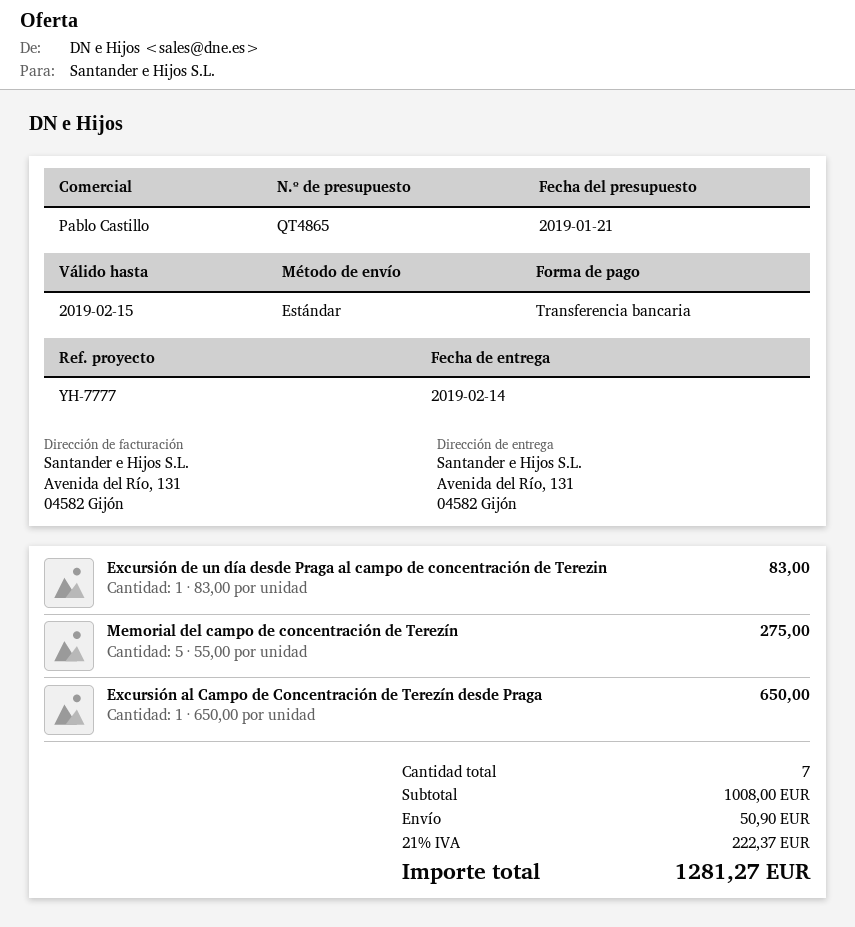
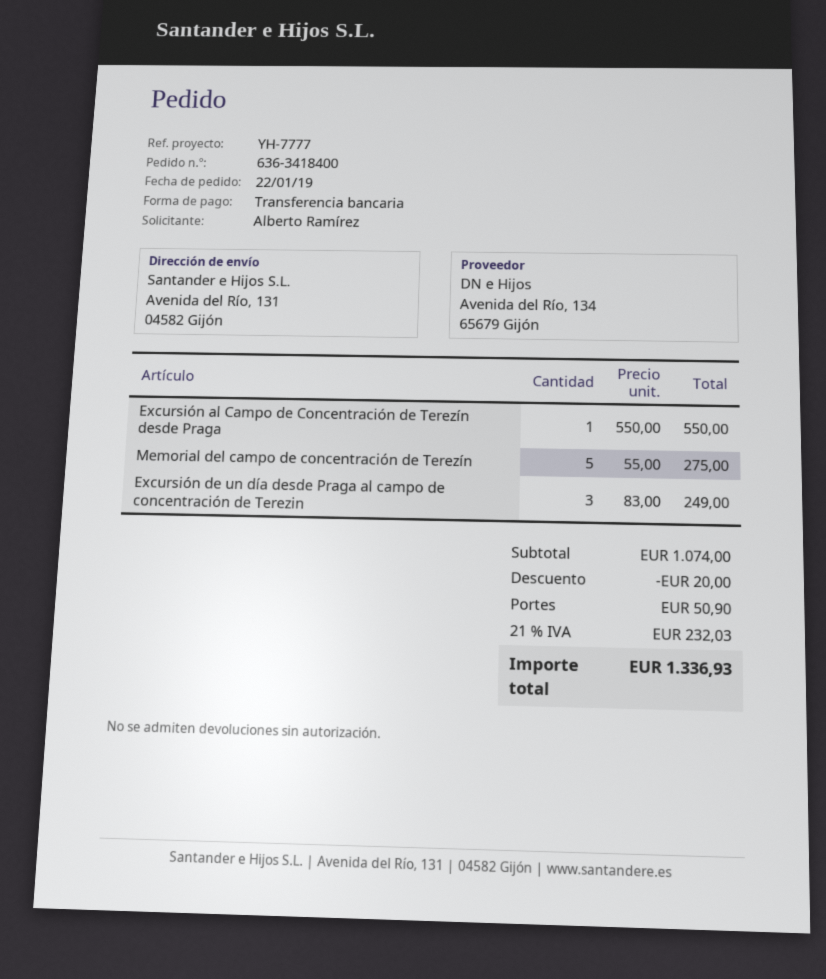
Excursión de un día desde Praga al campo de concentración de Terezin: 1 x 83.00 = 83.00 -> 3 x 83.00 = 249.00
Excursión al Campo de Concentración de Terezín desde Praga: 1 x 650.00 = 650.00 -> 1 x 550.00 = 550.00
subtotal: 1008.00 -> 1074.00
discount: none -> 20.00
tax: 21% = 222.37 -> 21% = 232.03
total: 1281.27 -> 1336.93

